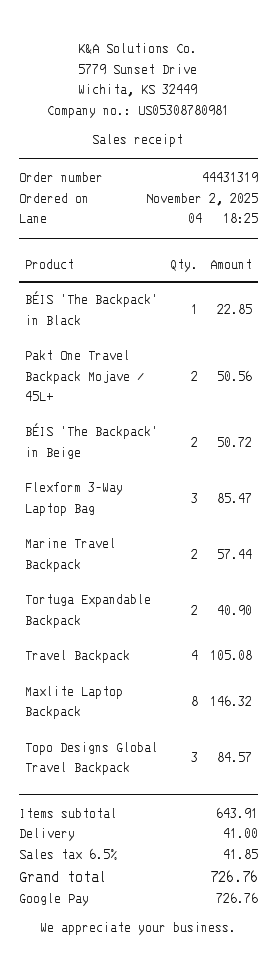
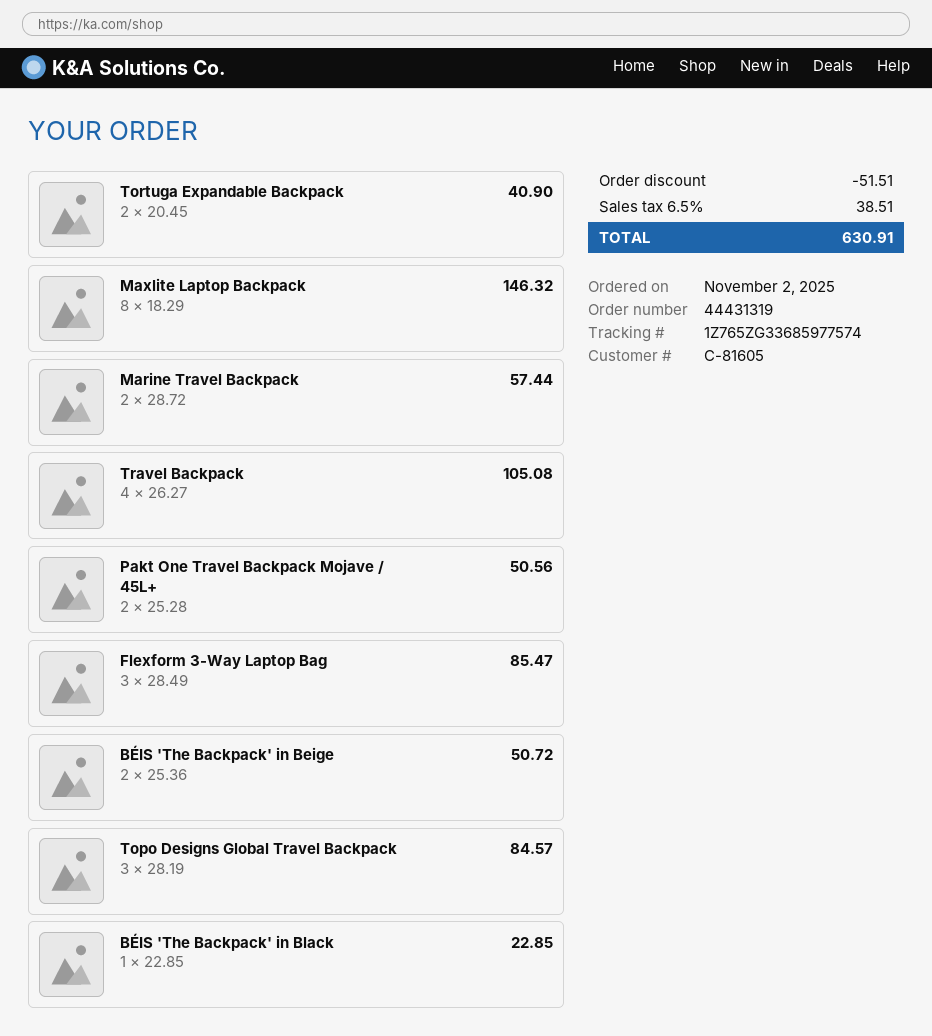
discount: none -> 51.51
shipping: 41.00 -> none
tax: 6.5% = 41.85 -> 6.5% = 38.51
total: 726.76 -> 630.91

